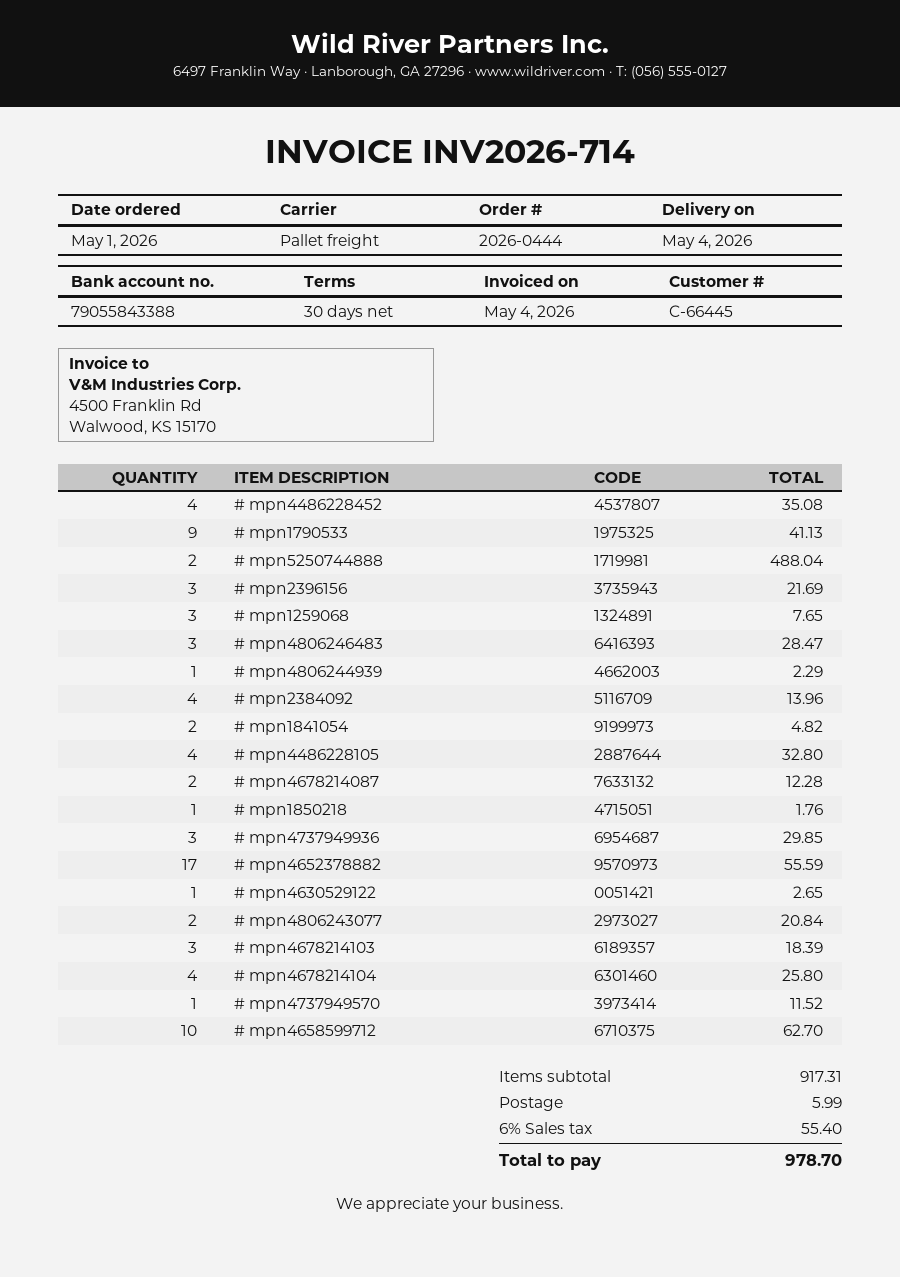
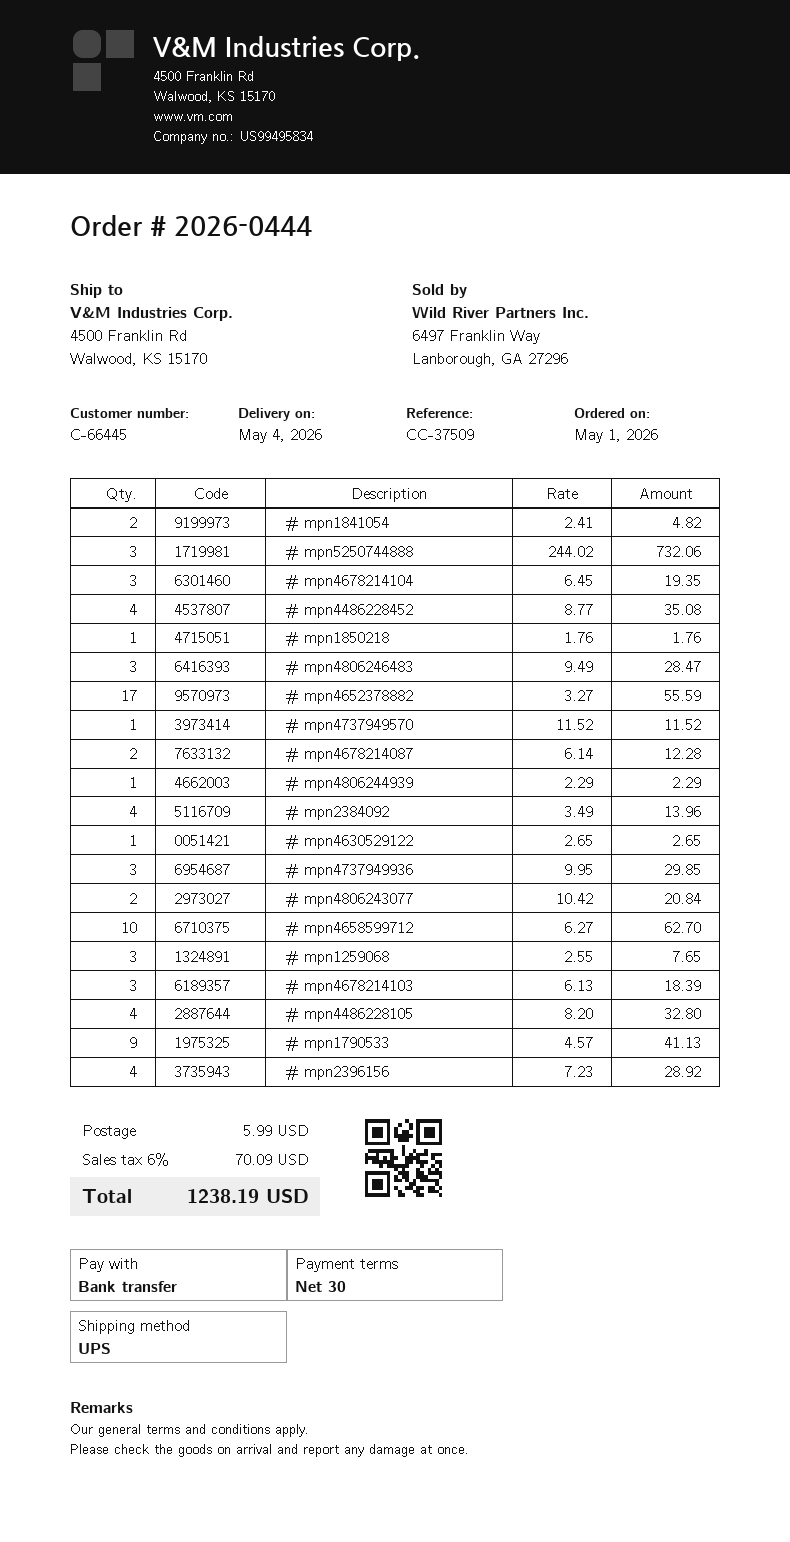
shipping method: pallet freight -> UPS
# mpn5250744888: 2 for 488.04 -> 3 for 732.06
# mpn2396156: 3 for 21.69 -> 4 for 28.92
# mpn4678214104: 4 for 25.80 -> 3 for 19.35
tax: 6% = 55.40 -> 6% = 70.09
total: 978.70 -> 1238.19

